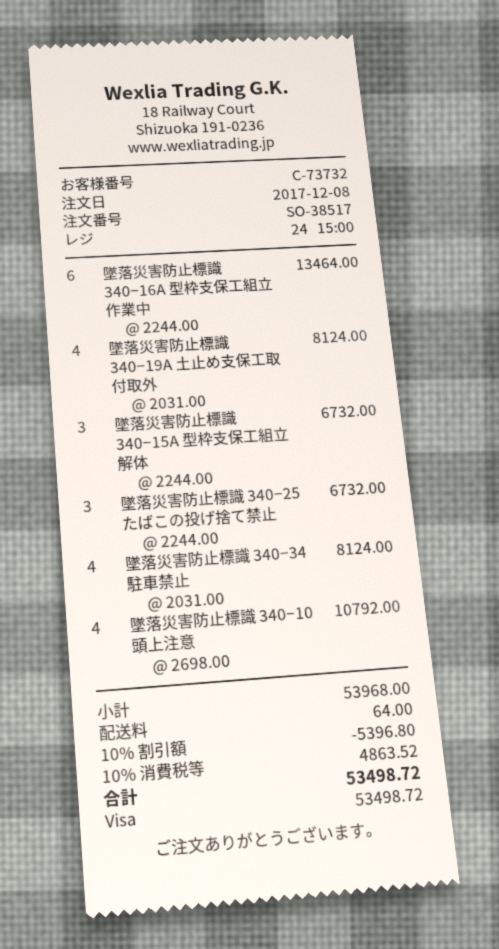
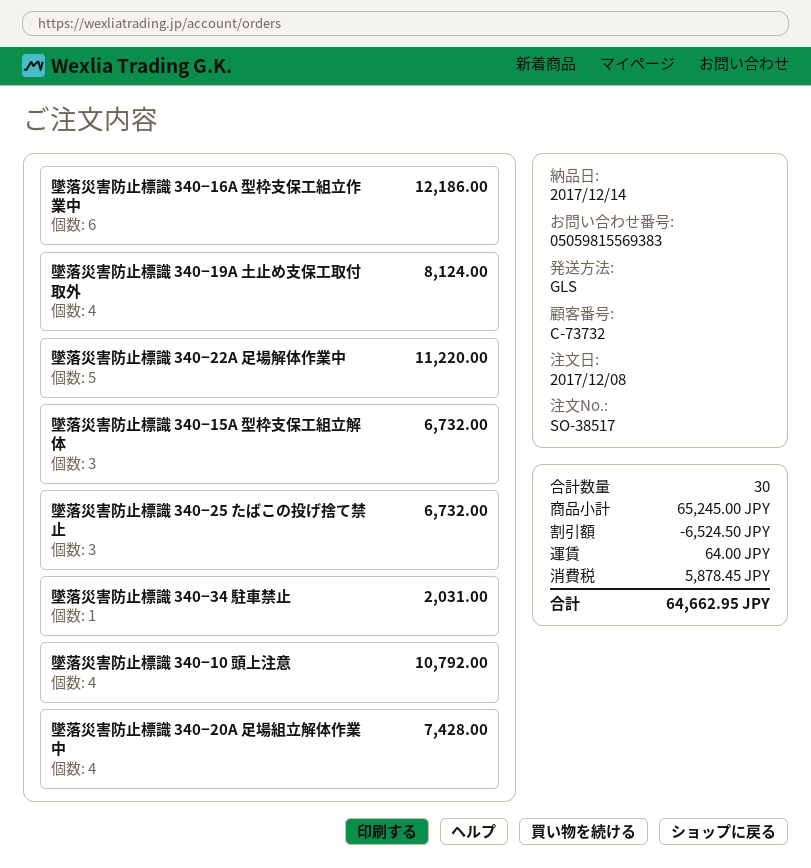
墜落災害防止標識 340−16A 型枠支保工組立作業中: 6 for 13464.00 -> 6 for 12186.00
墜落災害防止標識 340−34 駐車禁止: 4 for 8124.00 -> 1 for 2031.00
墜落災害防止標識 340−22A 足場解体作業中: none -> 5 for 11220.00
墜落災害防止標識 340−20A 足場組立解体作業中: none -> 4 for 7428.00
subtotal: 53968.00 -> 65245.00
discount: 5396.80 -> 6524.50
tax: 4863.52 -> 5878.45
total: 53498.72 -> 64662.95

